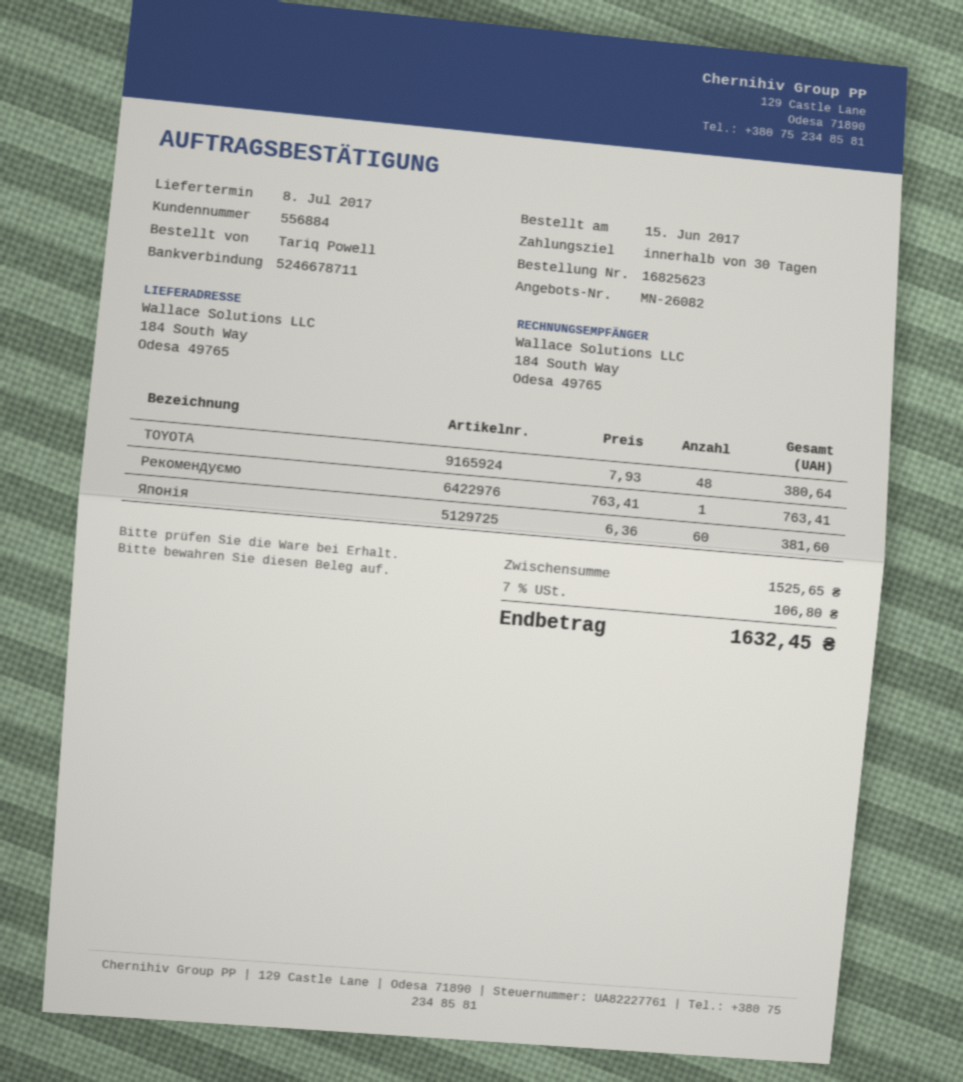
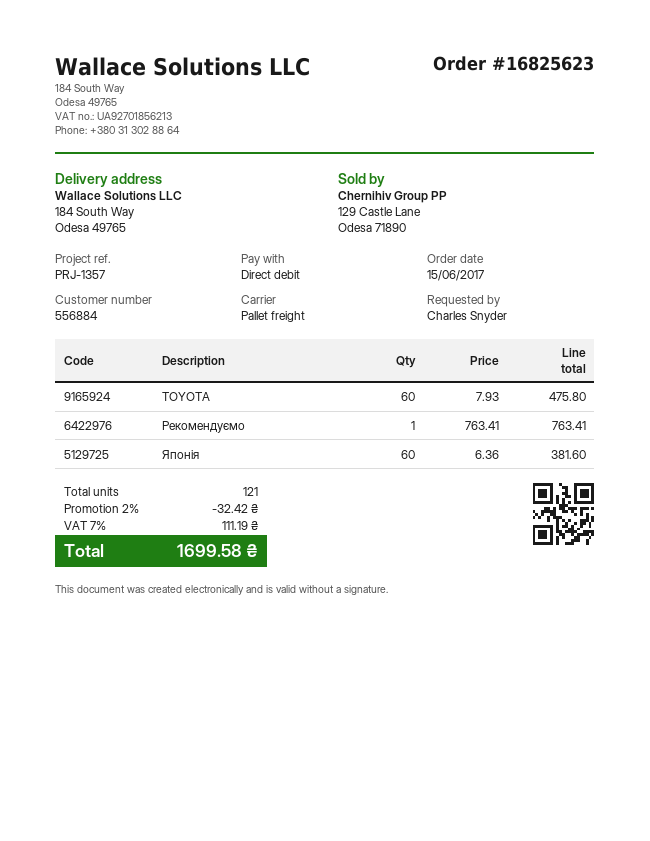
ordered by: Tariq Powell -> Charles Snyder
TOYOTA: 48 x 7.93 = 380.64 -> 60 x 7.93 = 475.80
discount: none -> 2% = 32.42
tax: 7% = 106.80 -> 7% = 111.19
total: 1632.45 -> 1699.58

